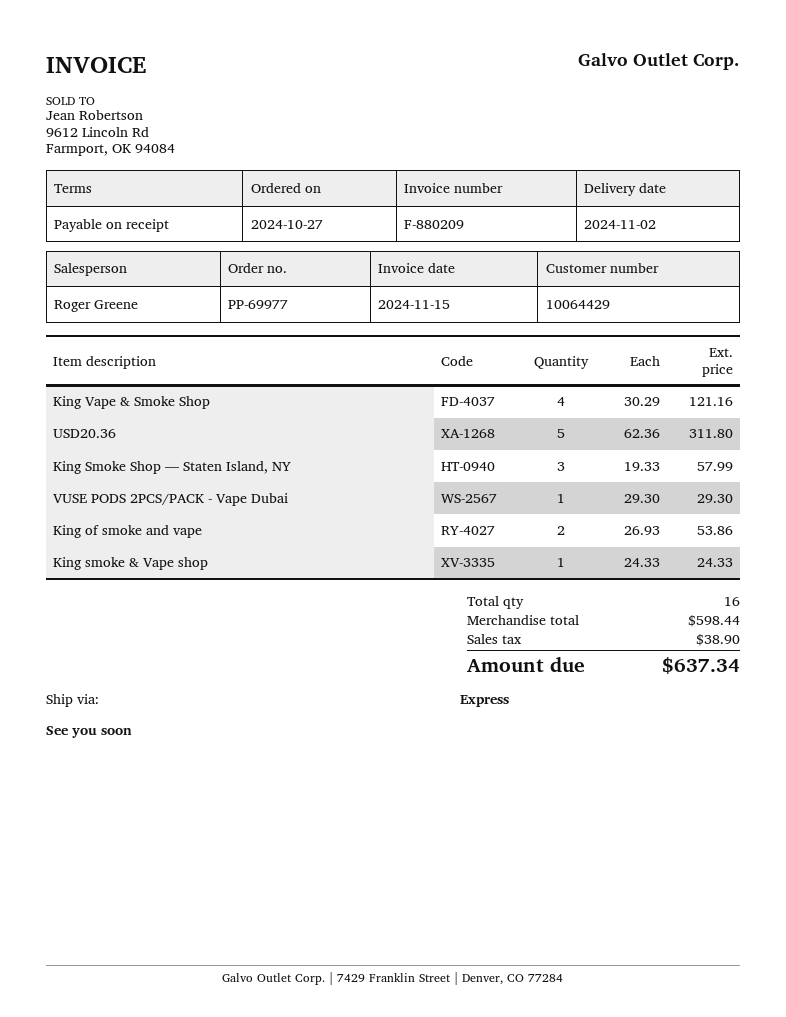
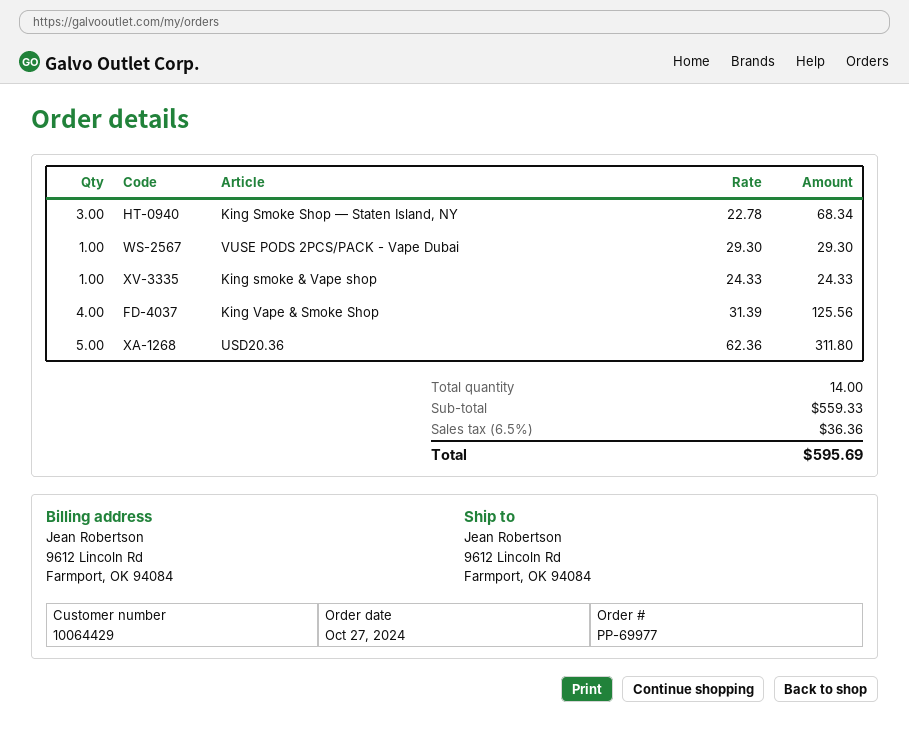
King Vape & Smoke Shop: 4 x 30.29 = 121.16 -> 4 x 31.39 = 125.56
King Smoke Shop — Staten Island, NY: 3 x 19.33 = 57.99 -> 3 x 22.78 = 68.34
King of smoke and vape: 2 x 26.93 = 53.86 -> none
total quantity: 16 -> 14
subtotal: 598.44 -> 559.33
tax: 38.90 -> 36.36
total: 637.34 -> 595.69

